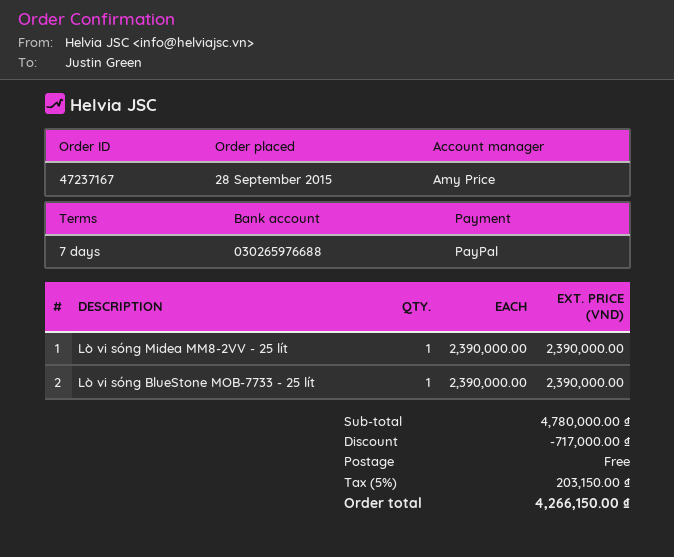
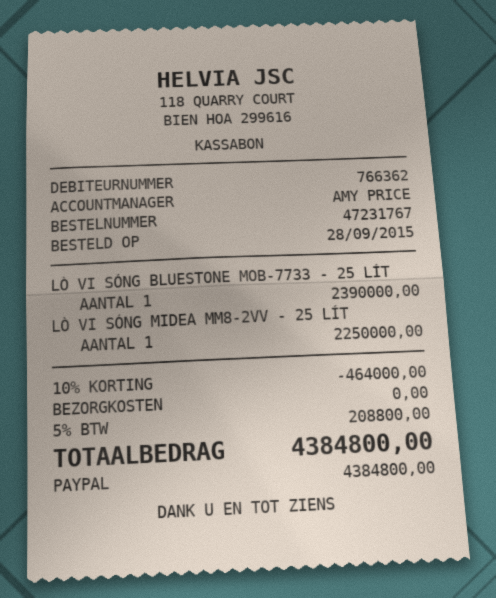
order number: 47237167 -> 47231767
Lò vi sóng Midea MM8-2VV - 25 lít: 1 for 2390000.00 -> 1 for 2250000.00
discount: 717000.00 -> 464000.00
tax: 5% = 203150.00 -> 5% = 208800.00
total: 4266150.00 -> 4384800.00

